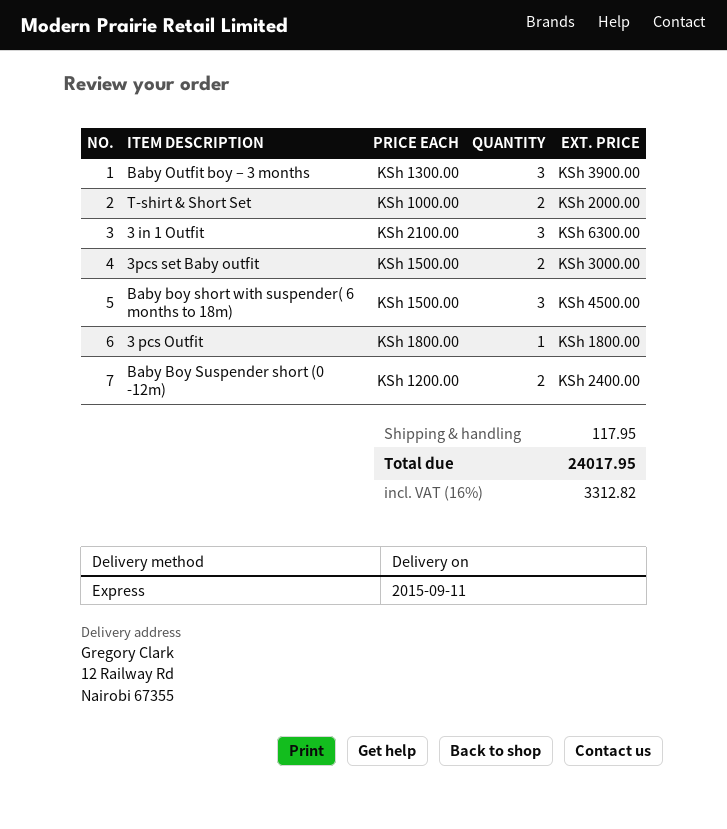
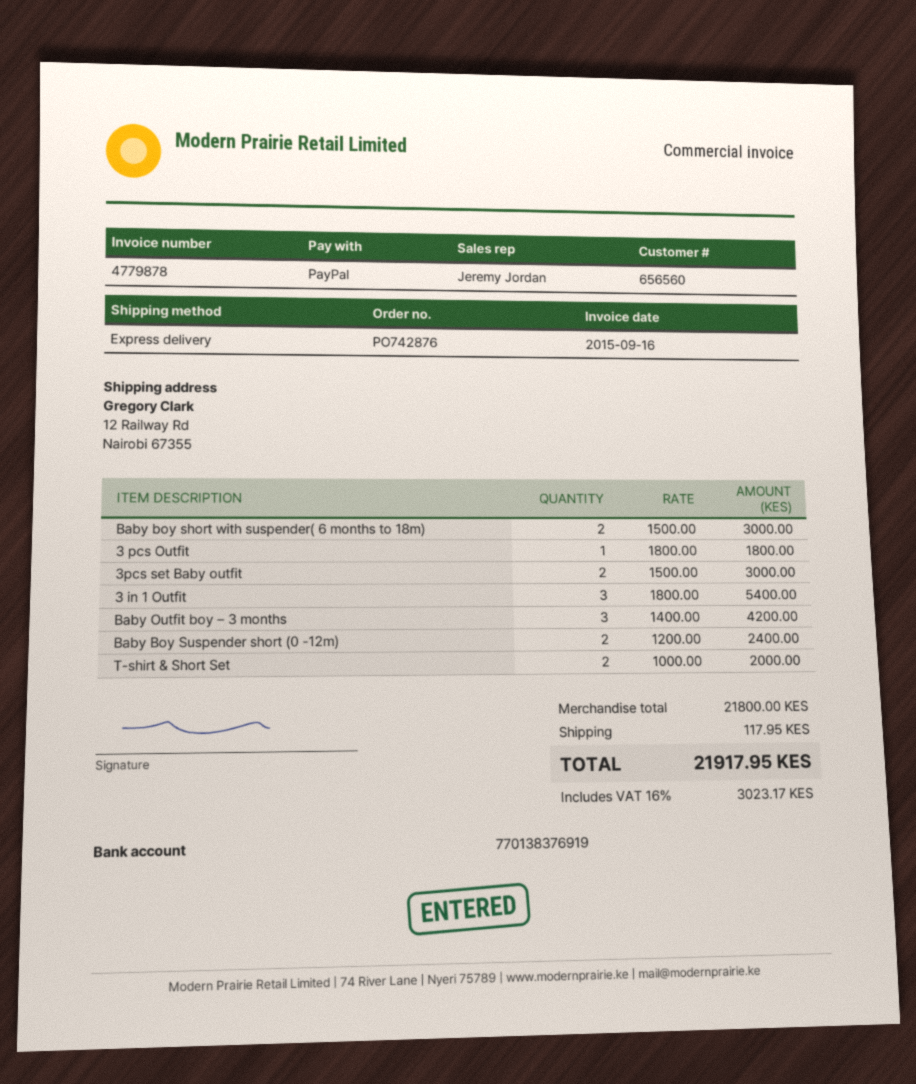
Baby Outfit boy – 3 months: 3 x 1300.00 = 3900.00 -> 3 x 1400.00 = 4200.00
3 in 1 Outfit: 3 x 2100.00 = 6300.00 -> 3 x 1800.00 = 5400.00
Baby boy short with suspender( 6 months to 18m): 3 x 1500.00 = 4500.00 -> 2 x 1500.00 = 3000.00
tax: 16% = 3312.82 -> 16% = 3023.17
total: 24017.95 -> 21917.95

